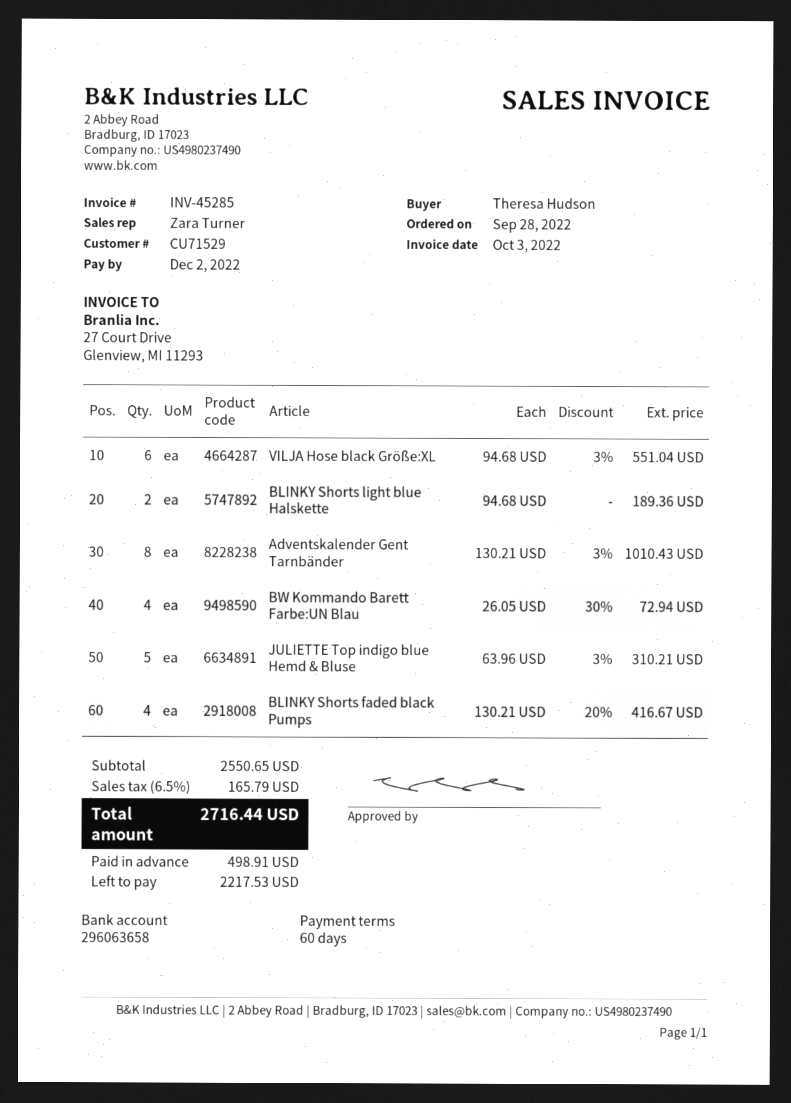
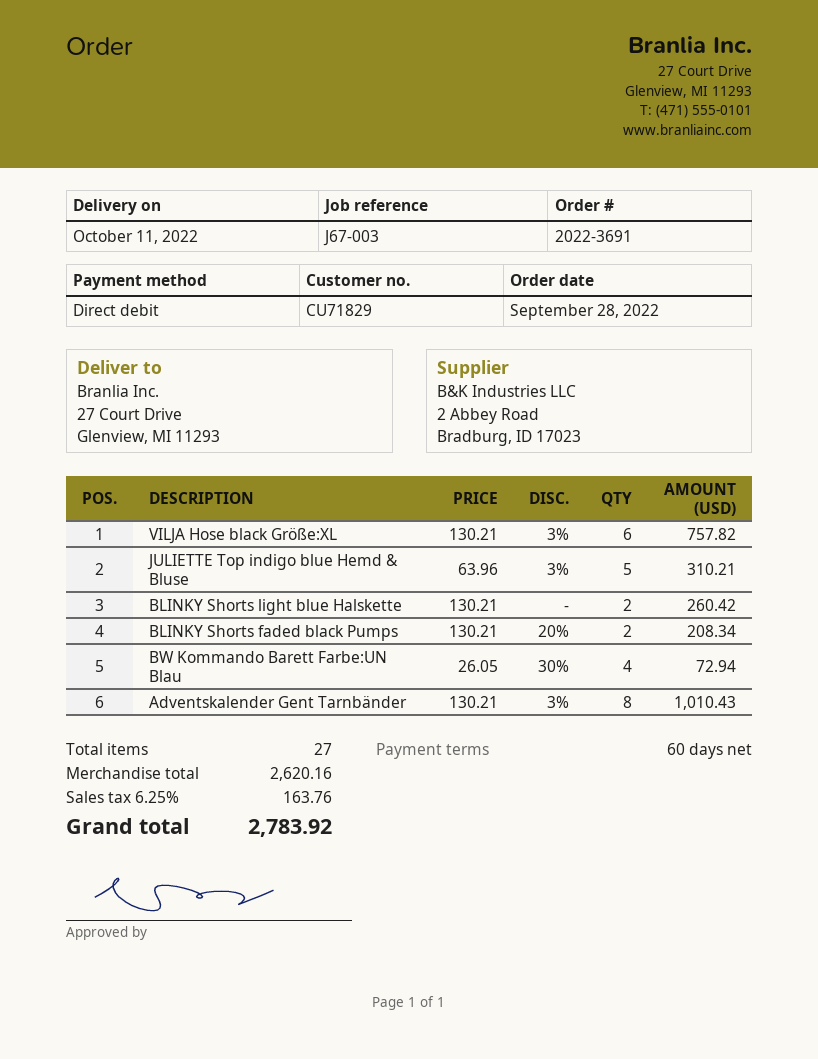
customer number: CU71529 -> CU71829
VILJA Hose black Größe:XL: 6 x 94.68 - 3% = 551.04 -> 6 x 130.21 - 3% = 757.82
BLINKY Shorts light blue Halskette: 2 x 94.68 = 189.36 -> 2 x 130.21 = 260.42
BLINKY Shorts faded black Pumps: 4 x 130.21 - 20% = 416.67 -> 2 x 130.21 - 20% = 208.34
subtotal: 2550.65 -> 2620.16
tax: 6.5% = 165.79 -> 6.25% = 163.76
total: 2716.44 -> 2783.92

